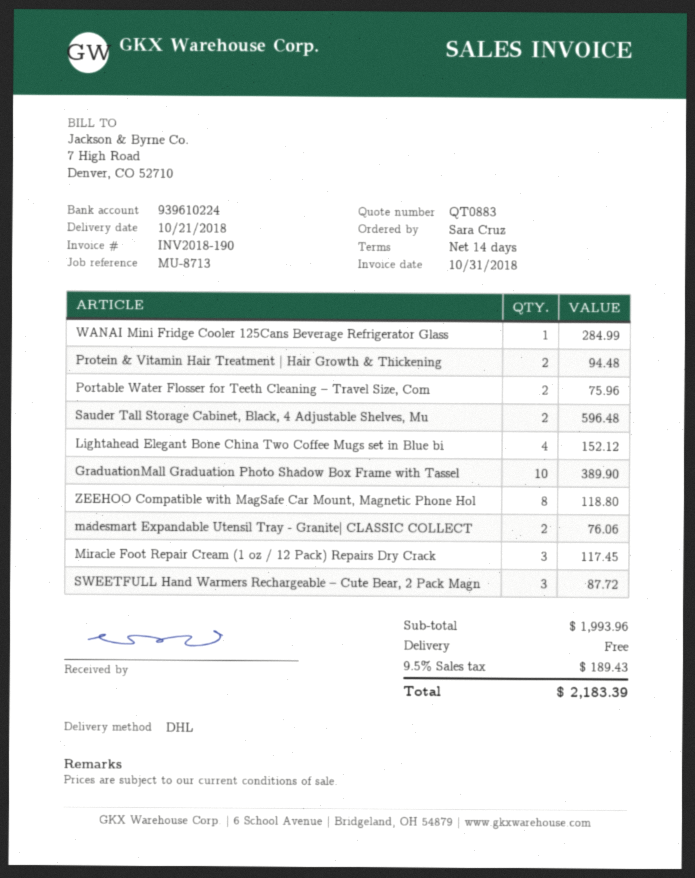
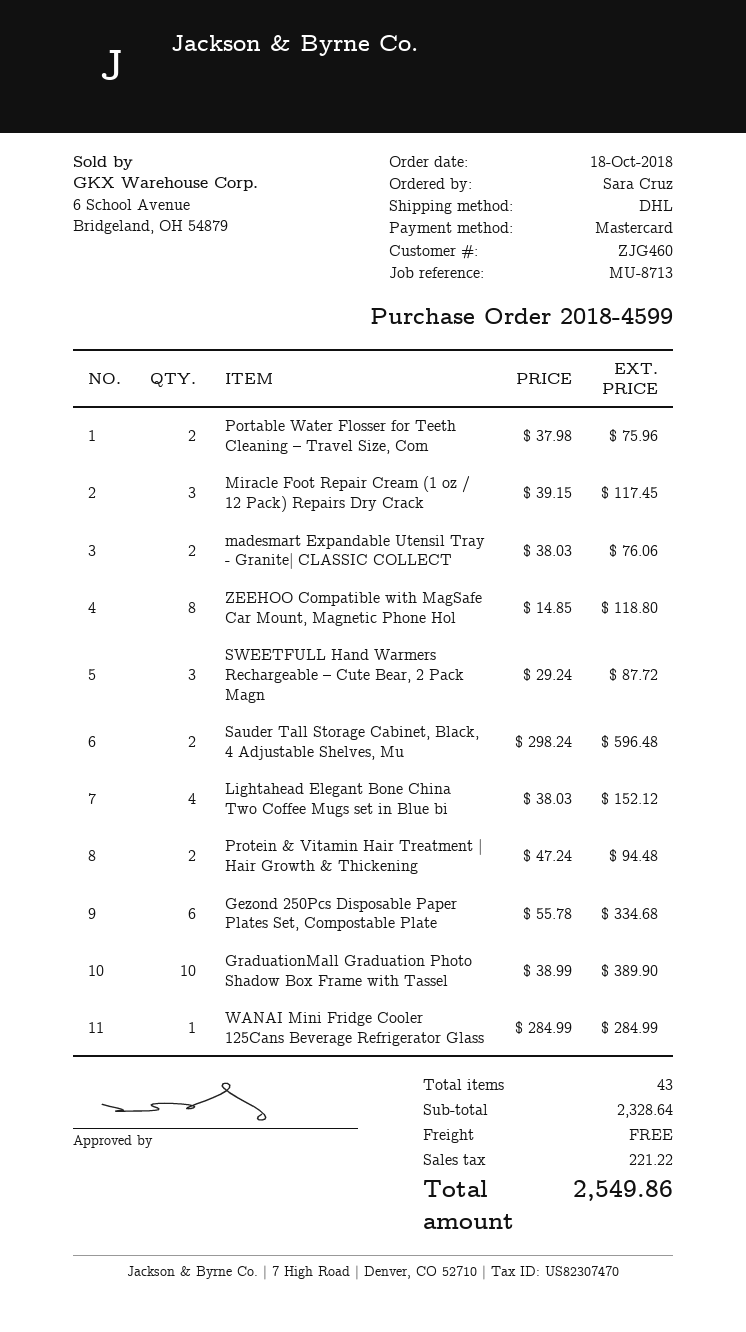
Gezond 250Pcs Disposable Paper Plates Set, Compostable Plate: none -> 6 for 334.68
subtotal: 1993.96 -> 2328.64
tax: 189.43 -> 221.22
total: 2183.39 -> 2549.86

